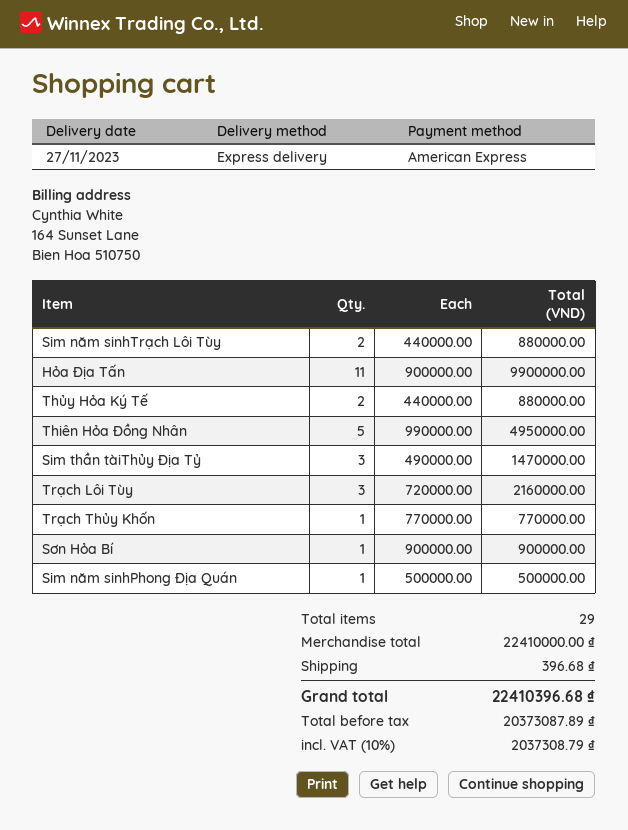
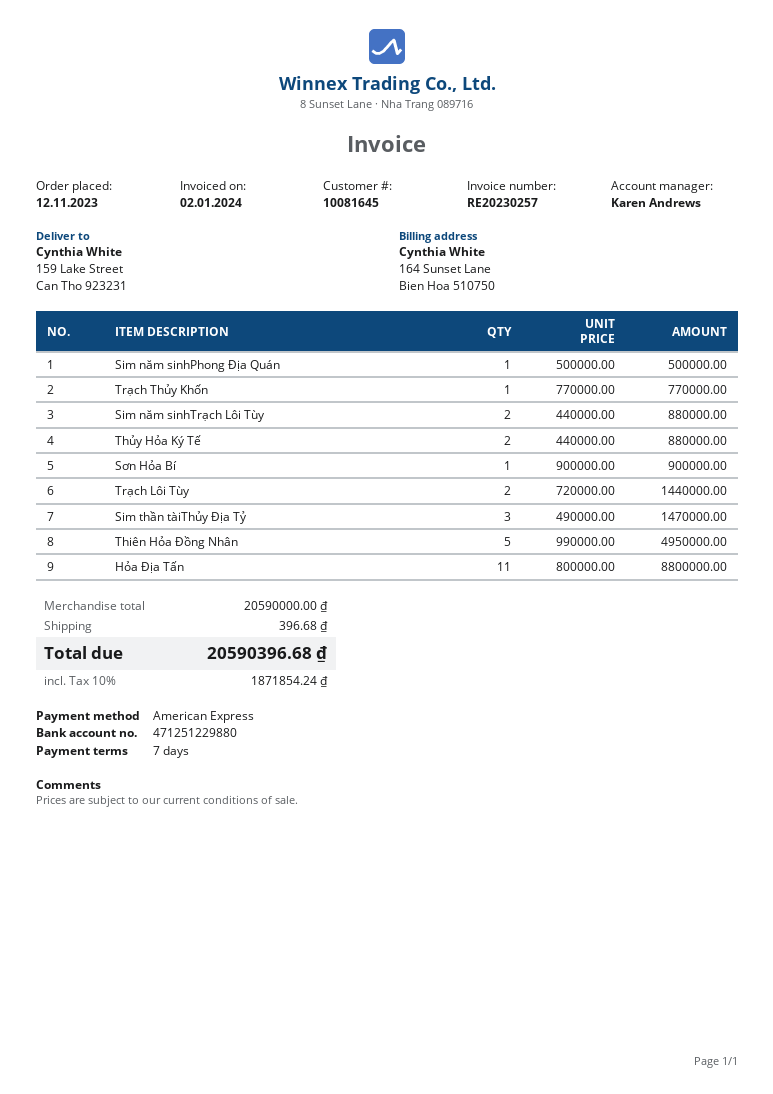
Hỏa Địa Tấn: 11 x 900000.00 = 9900000.00 -> 11 x 800000.00 = 8800000.00
Trạch Lôi Tùy: 3 x 720000.00 = 2160000.00 -> 2 x 720000.00 = 1440000.00
subtotal: 22410000.00 -> 20590000.00
tax: 10% = 2037308.79 -> 10% = 1871854.24
total: 22410396.68 -> 20590396.68

